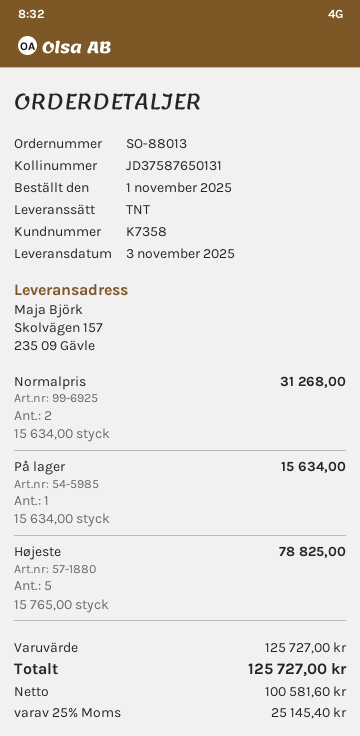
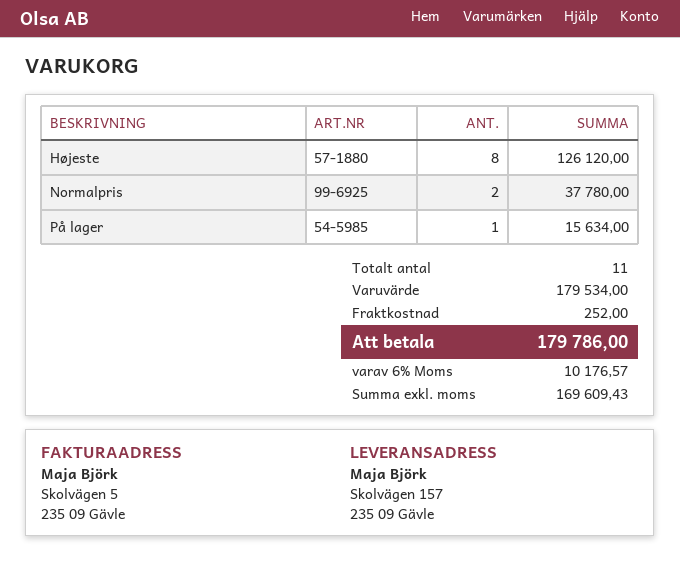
Normalpris: 2 for 31268.00 -> 2 for 37780.00
Højeste: 5 for 78825.00 -> 8 for 126120.00
subtotal: 125727.00 -> 179534.00
shipping: none -> 252.00
net: 100581.60 -> 169609.43
tax: 25% = 25145.40 -> 6% = 10176.57
total: 125727.00 -> 179786.00

